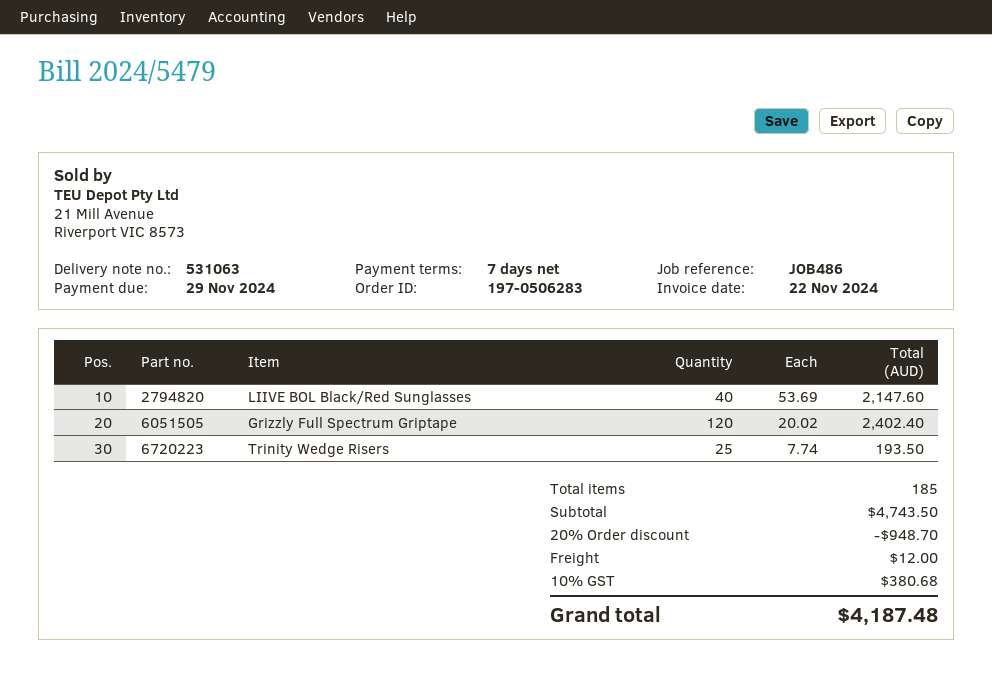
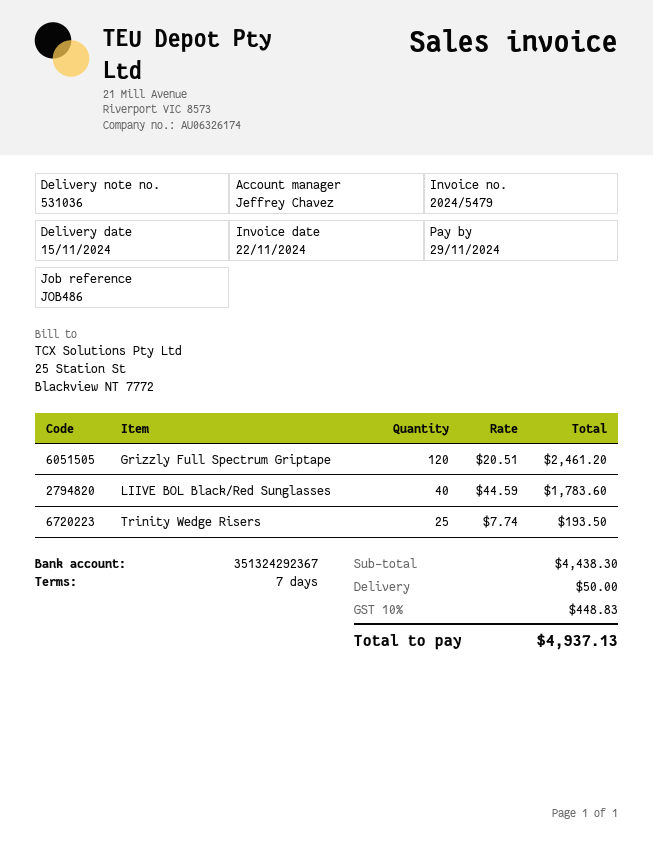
delivery note number: 531063 -> 531036
LIIVE BOL Black/Red Sunglasses: 40 x 53.69 = 2147.60 -> 40 x 44.59 = 1783.60
Grizzly Full Spectrum Griptape: 120 x 20.02 = 2402.40 -> 120 x 20.51 = 2461.20
subtotal: 4743.50 -> 4438.30
discount: 20% = 948.70 -> none
shipping: 12.00 -> 50.00
tax: 10% = 380.68 -> 10% = 448.83
total: 4187.48 -> 4937.13

